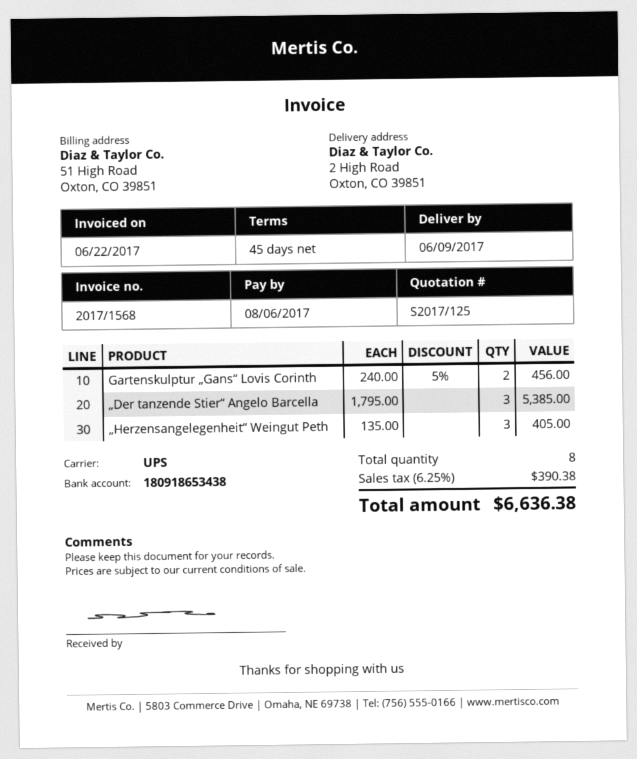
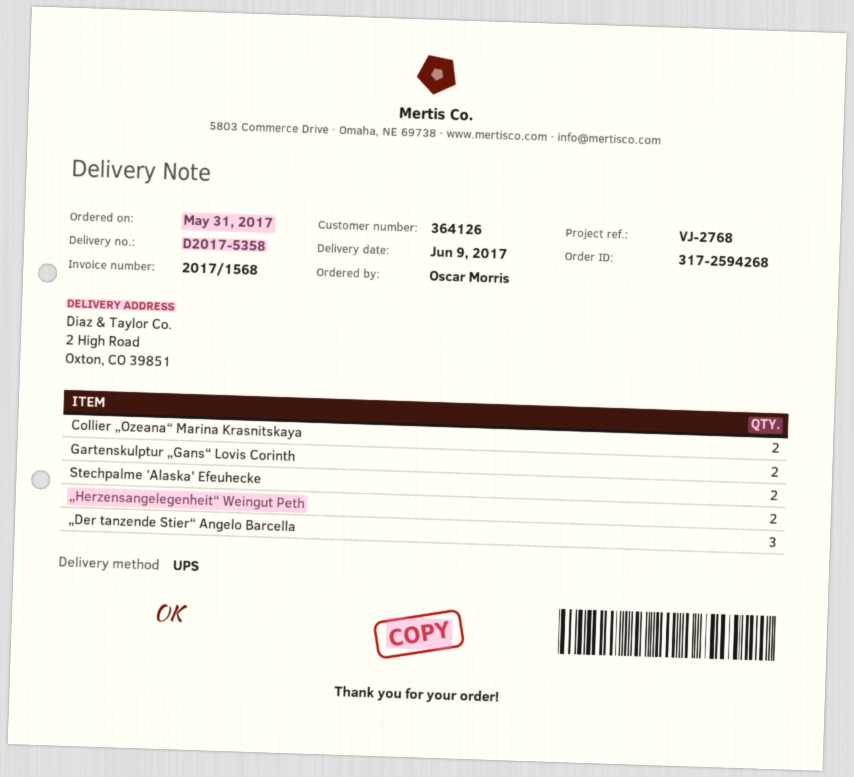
„Herzensangelegenheit“ Weingut Peth: 3 -> 2
Collier „Ozeana“ Marina Krasnitskaya: none -> 2
Stechpalme 'Alaska' Efeuhecke: none -> 2

